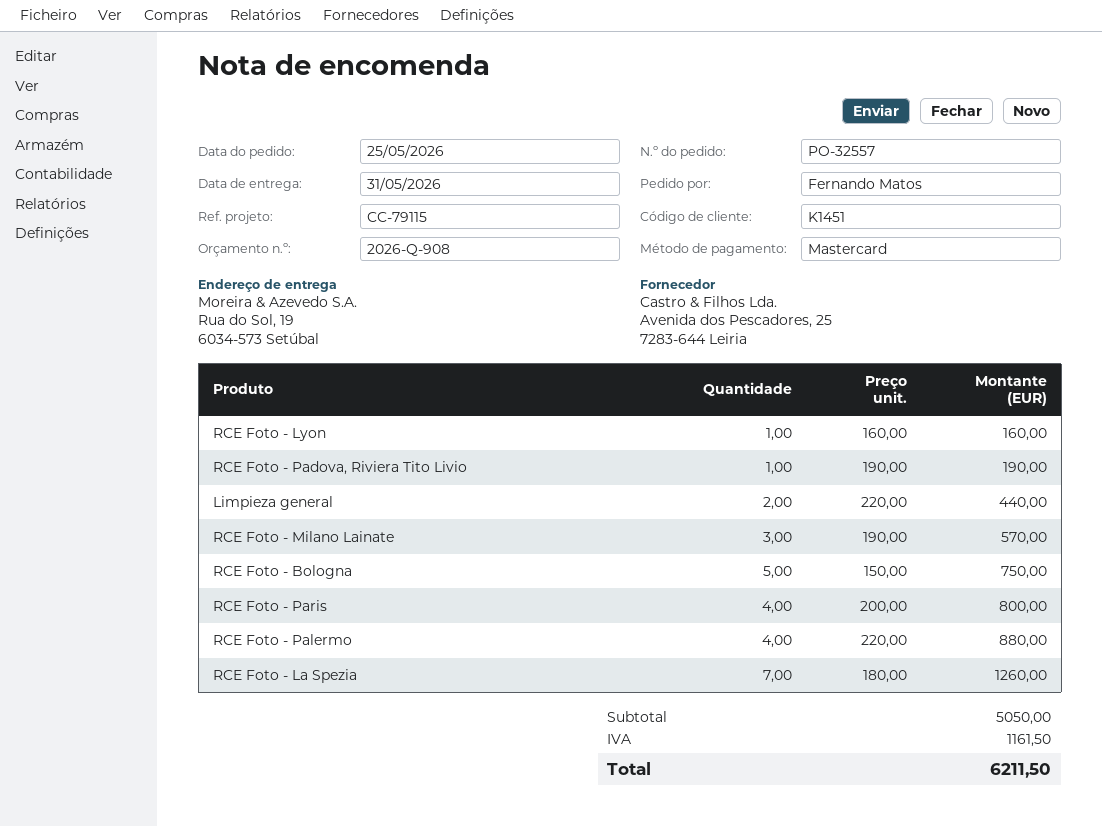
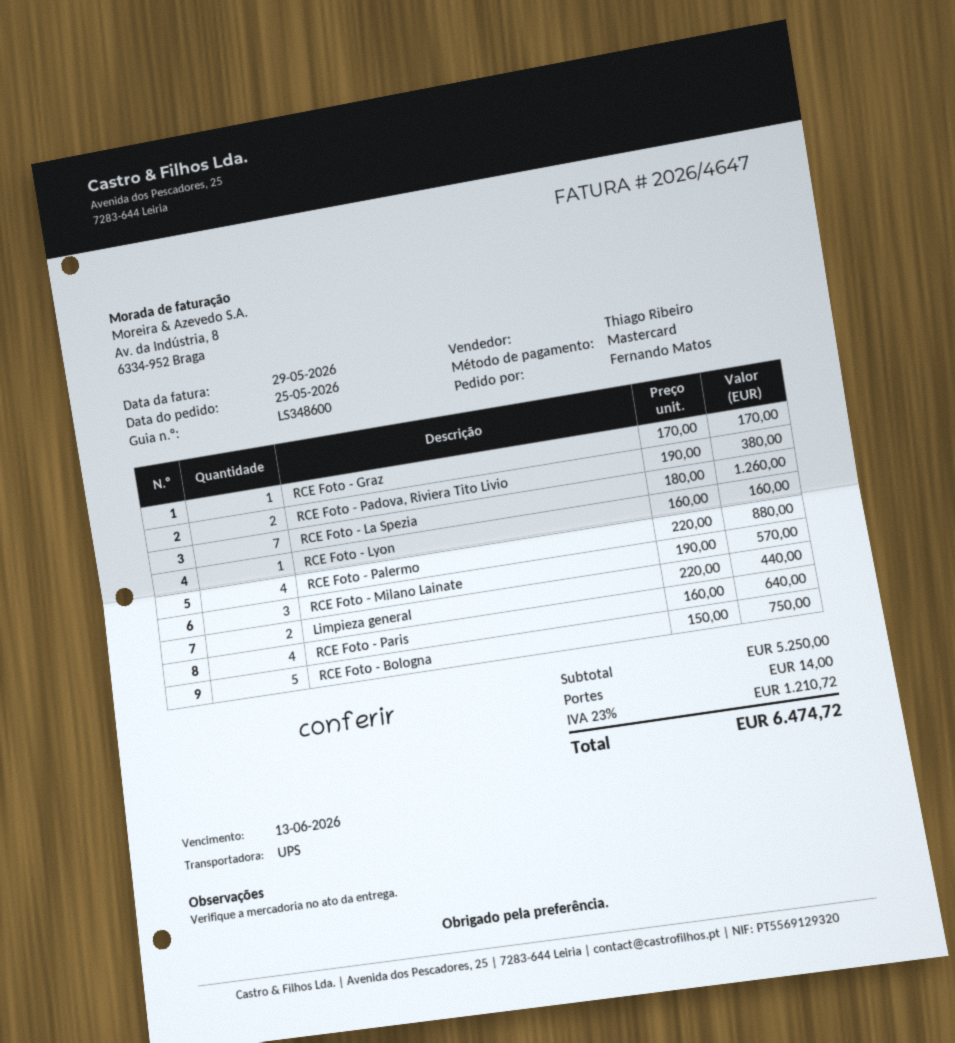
RCE Foto - Padova, Riviera Tito Livio: 1 x 190.00 = 190.00 -> 2 x 190.00 = 380.00
RCE Foto - Paris: 4 x 200.00 = 800.00 -> 4 x 160.00 = 640.00
RCE Foto - Graz: none -> 1 x 170.00 = 170.00
subtotal: 5050.00 -> 5250.00
shipping: none -> 14.00
tax: 1161.50 -> 1210.72
total: 6211.50 -> 6474.72

